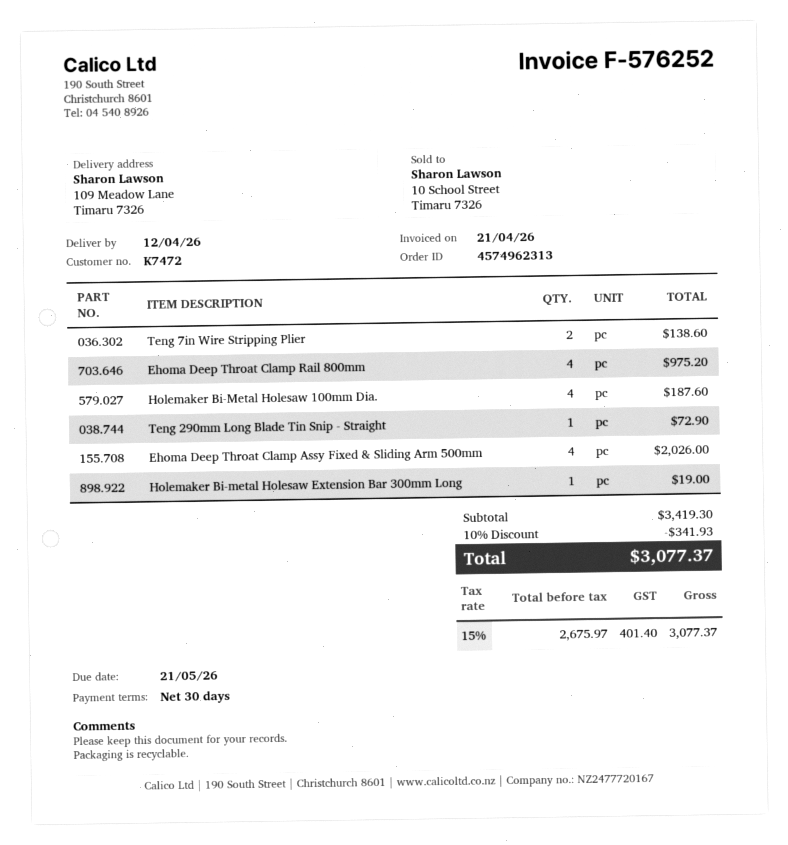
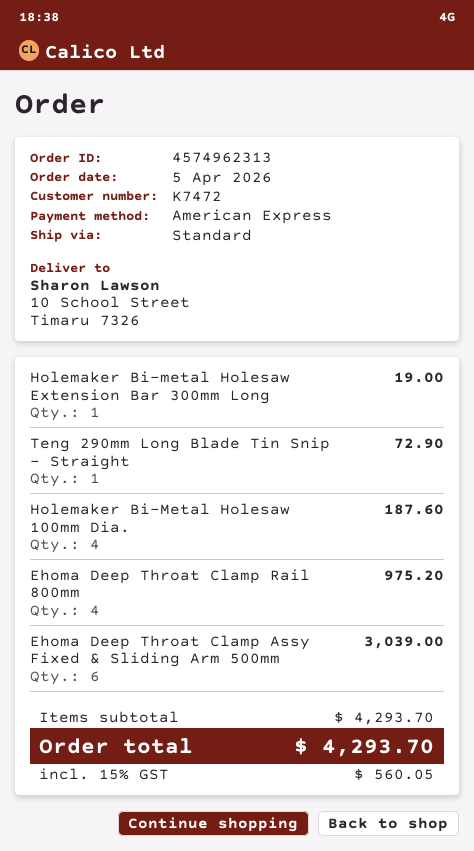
ship to: 109 Meadow Lane, Timaru 7326 -> 10 School Street, Timaru 7326
Teng 7in Wire Stripping Plier: 2 for 138.60 -> none
Ehoma Deep Throat Clamp Assy Fixed & Sliding Arm 500mm: 4 for 2026.00 -> 6 for 3039.00
subtotal: 3419.30 -> 4293.70
discount: 10% = 341.93 -> none
tax: 15% = 401.40 -> 15% = 560.05
total: 3077.37 -> 4293.70

